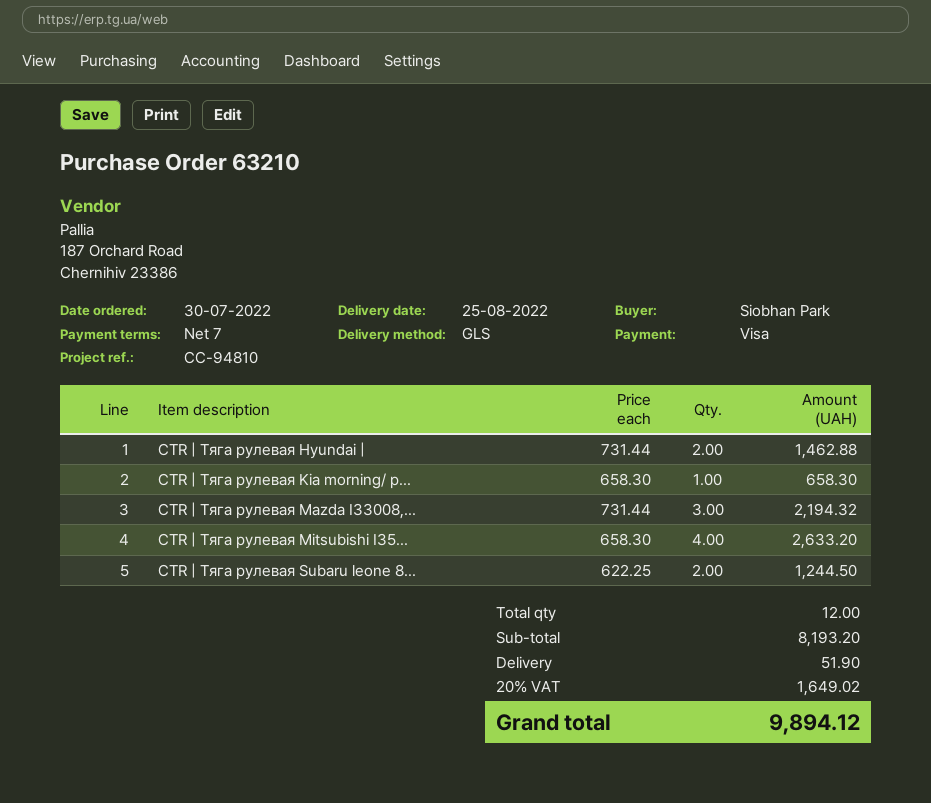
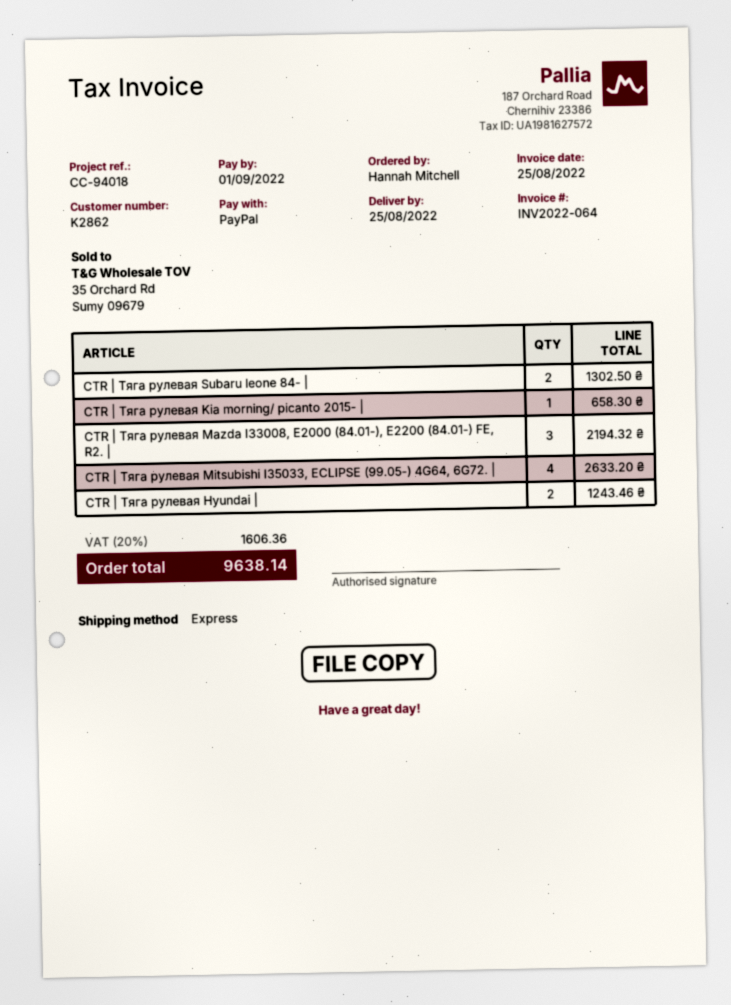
reference: CC-94810 -> CC-94018
ordered by: Siobhan Park -> Hannah Mitchell
payment method: Visa -> PayPal
shipping method: GLS -> express
CTR | Тяга рулевая Hyundai |: 2 for 1462.88 -> 2 for 1243.46
CTR | Тяга рулевая Subaru leone 8...: 2 for 1244.50 -> 2 for 1302.50
shipping: 51.90 -> none
tax: 20% = 1649.02 -> 20% = 1606.36
total: 9894.12 -> 9638.14

